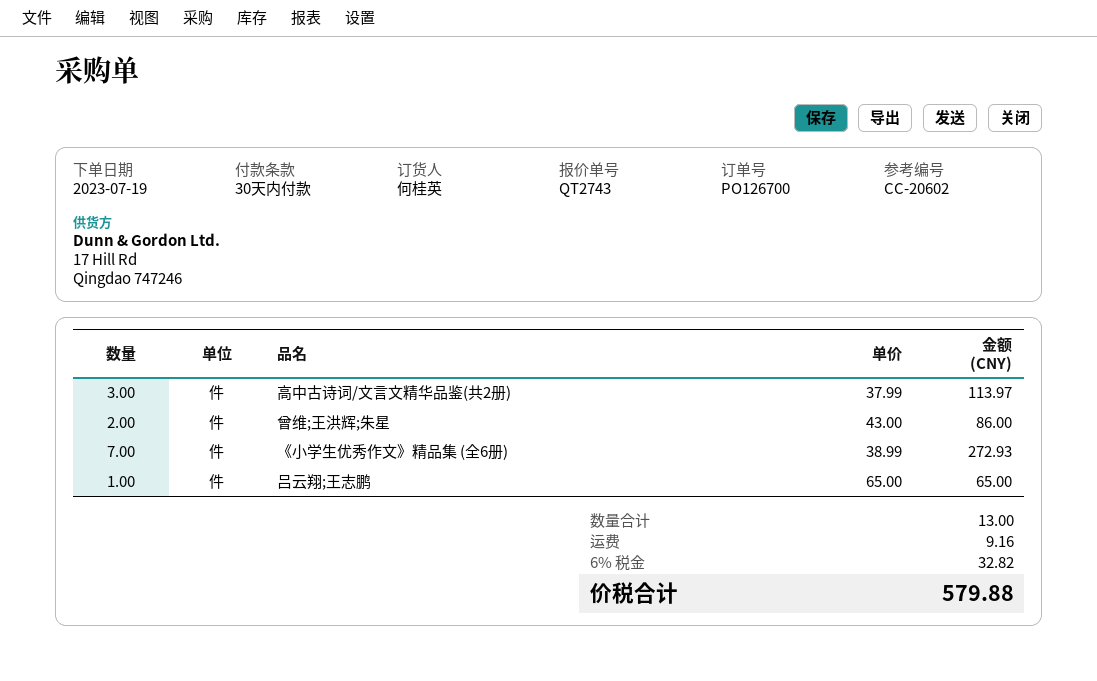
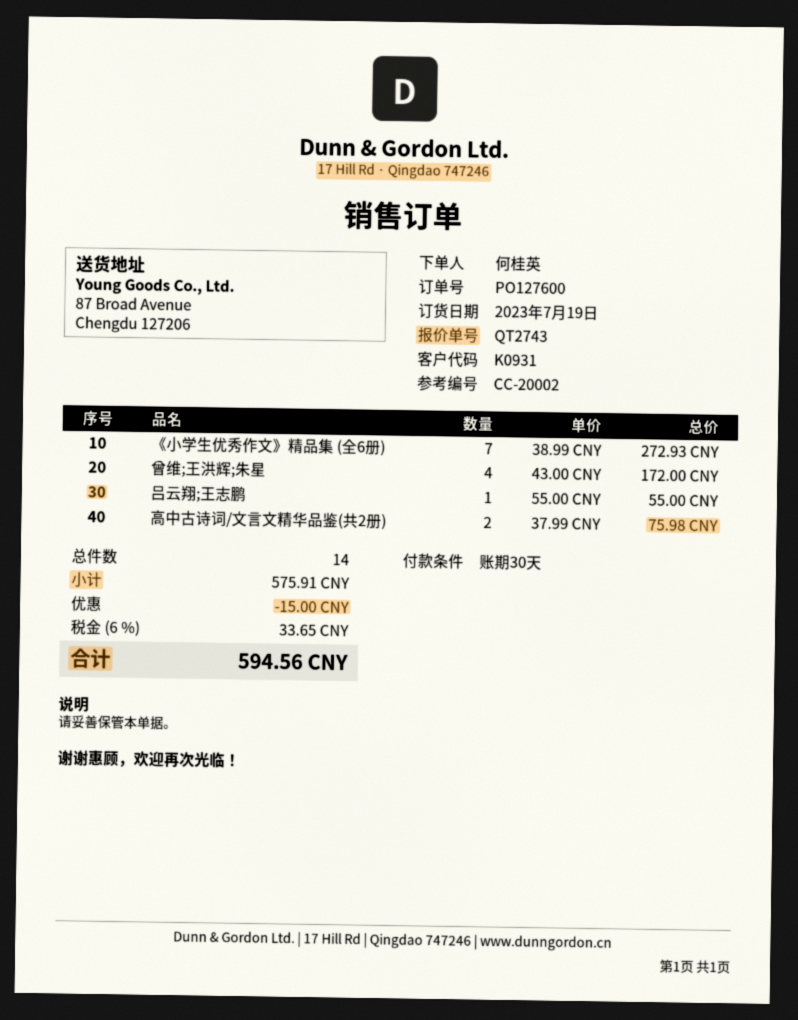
order number: PO126700 -> PO127600
reference: CC-20602 -> CC-20002
高中古诗词/文言文精华品鉴(共2册): 3 x 37.99 = 113.97 -> 2 x 37.99 = 75.98
曾维;王洪辉;朱星: 2 x 43.00 = 86.00 -> 4 x 43.00 = 172.00
吕云翔;王志鹏: 1 x 65.00 = 65.00 -> 1 x 55.00 = 55.00
total quantity: 13 -> 14
discount: none -> 15.00
shipping: 9.16 -> none
tax: 6% = 32.82 -> 6% = 33.65
total: 579.88 -> 594.56

